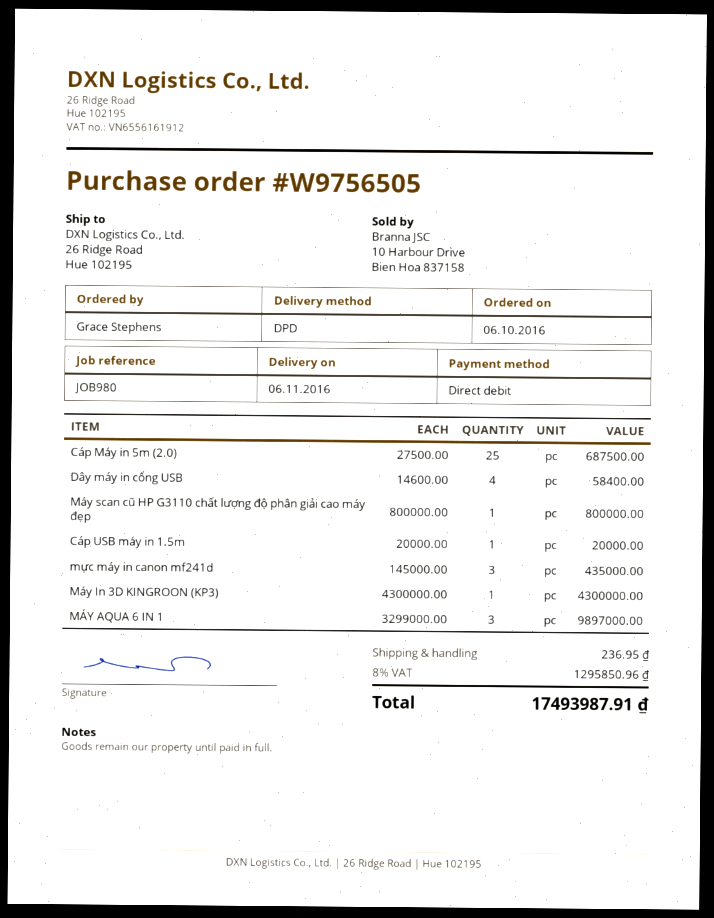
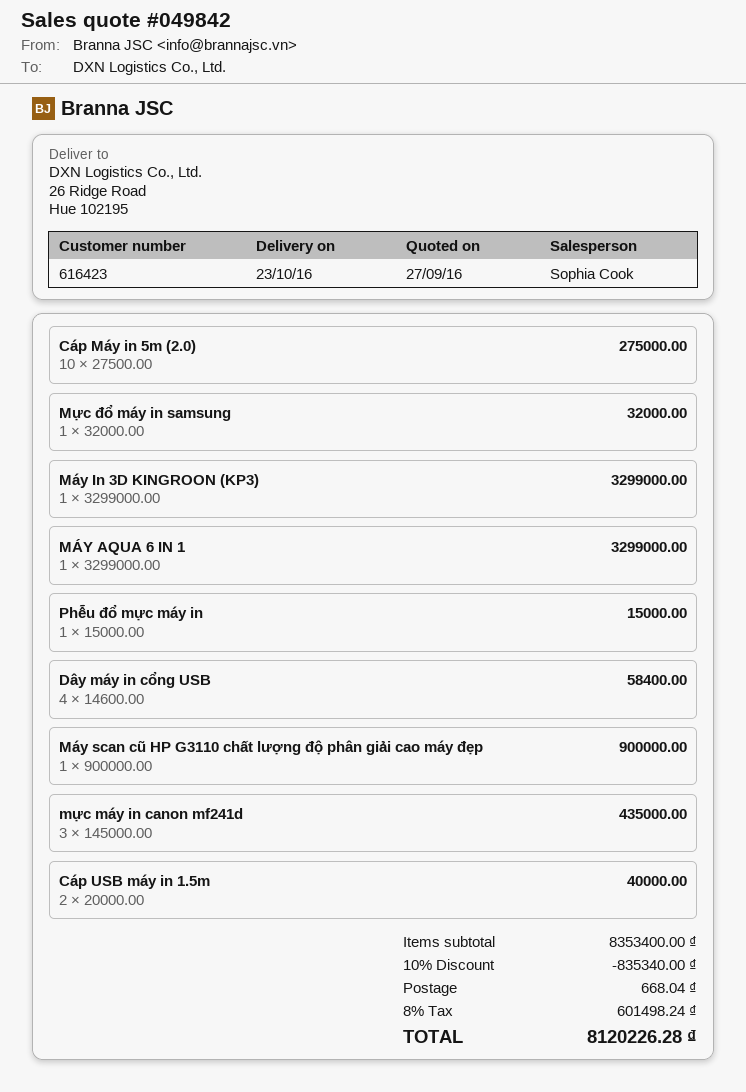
delivery date: 2016-11-06 -> 2016-10-23
Cáp Máy in 5m (2.0): 25 x 27500.00 = 687500.00 -> 10 x 27500.00 = 275000.00
Máy scan cũ HP G3110 chất lượng độ phân giải cao máy đẹp: 1 x 800000.00 = 800000.00 -> 1 x 900000.00 = 900000.00
Cáp USB máy in 1.5m: 1 x 20000.00 = 20000.00 -> 2 x 20000.00 = 40000.00
Máy In 3D KINGROON (KP3): 1 x 4300000.00 = 4300000.00 -> 1 x 3299000.00 = 3299000.00
MÁY AQUA 6 IN 1: 3 x 3299000.00 = 9897000.00 -> 1 x 3299000.00 = 3299000.00
Mực đổ máy in samsung: none -> 1 x 32000.00 = 32000.00
Phễu đổ mực máy in: none -> 1 x 15000.00 = 15000.00
discount: none -> 10% = 835340.00
shipping: 236.95 -> 668.04
tax: 8% = 1295850.96 -> 8% = 601498.24
total: 17493987.91 -> 8120226.28

